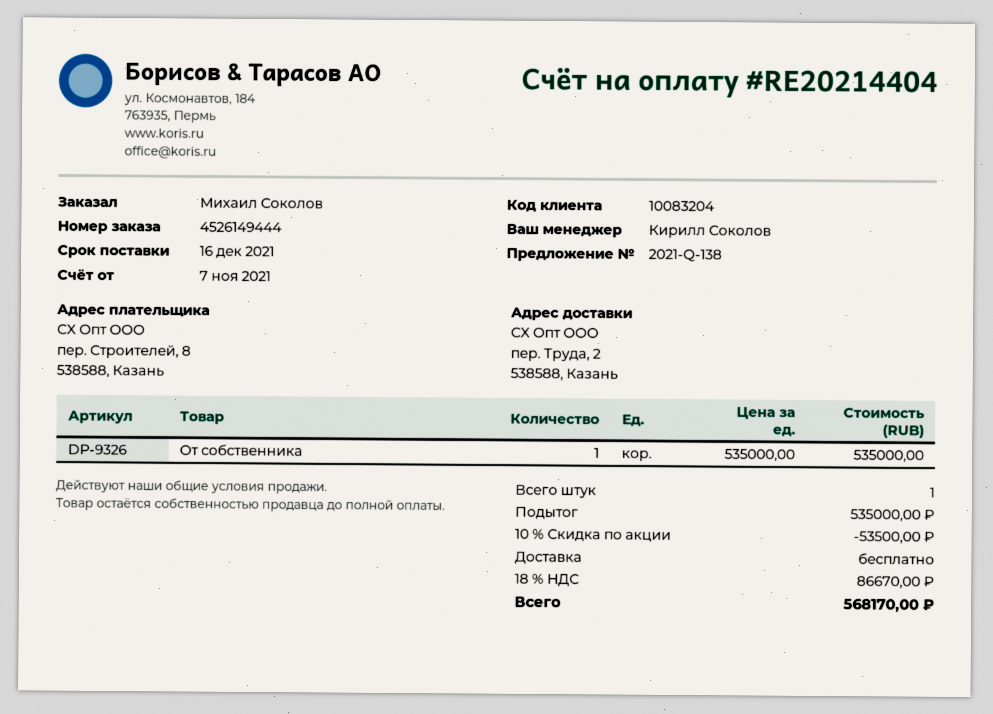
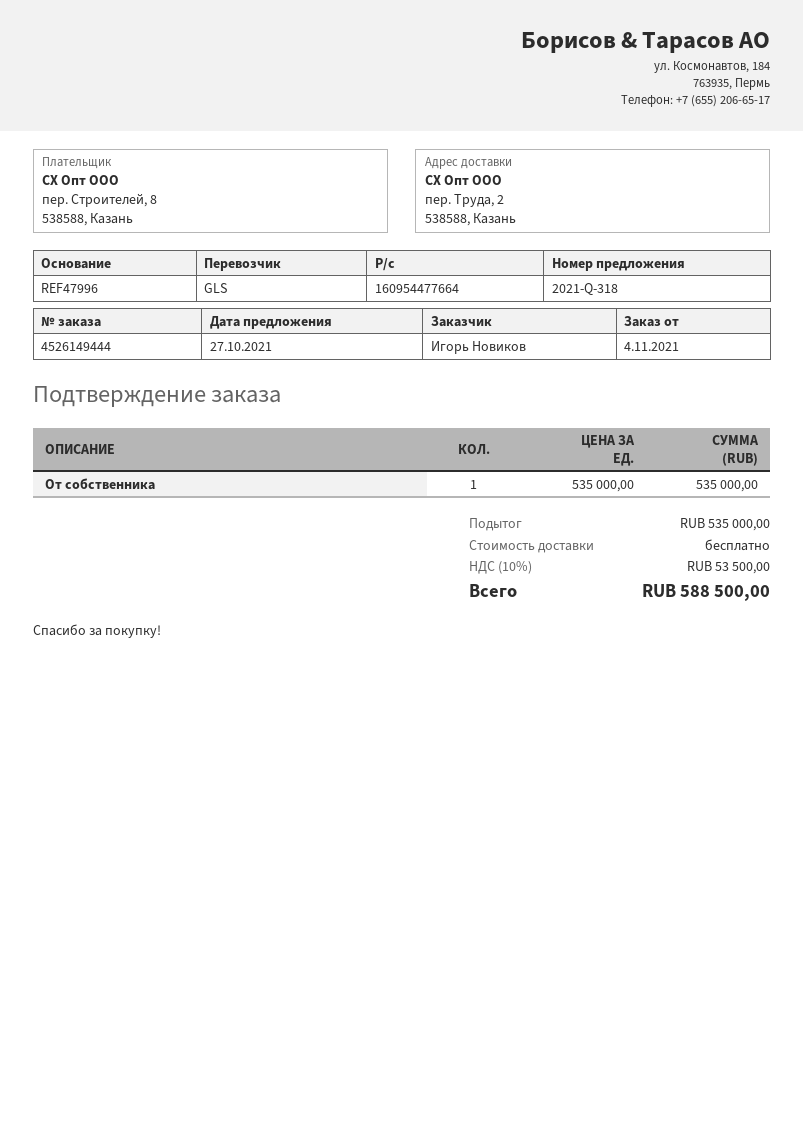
quote number: 2021-Q-138 -> 2021-Q-318
ordered by: Михаил Соколов -> Игорь Новиков
discount: 10% = 53500.00 -> none
tax: 18% = 86670.00 -> 10% = 53500.00
total: 568170.00 -> 588500.00

